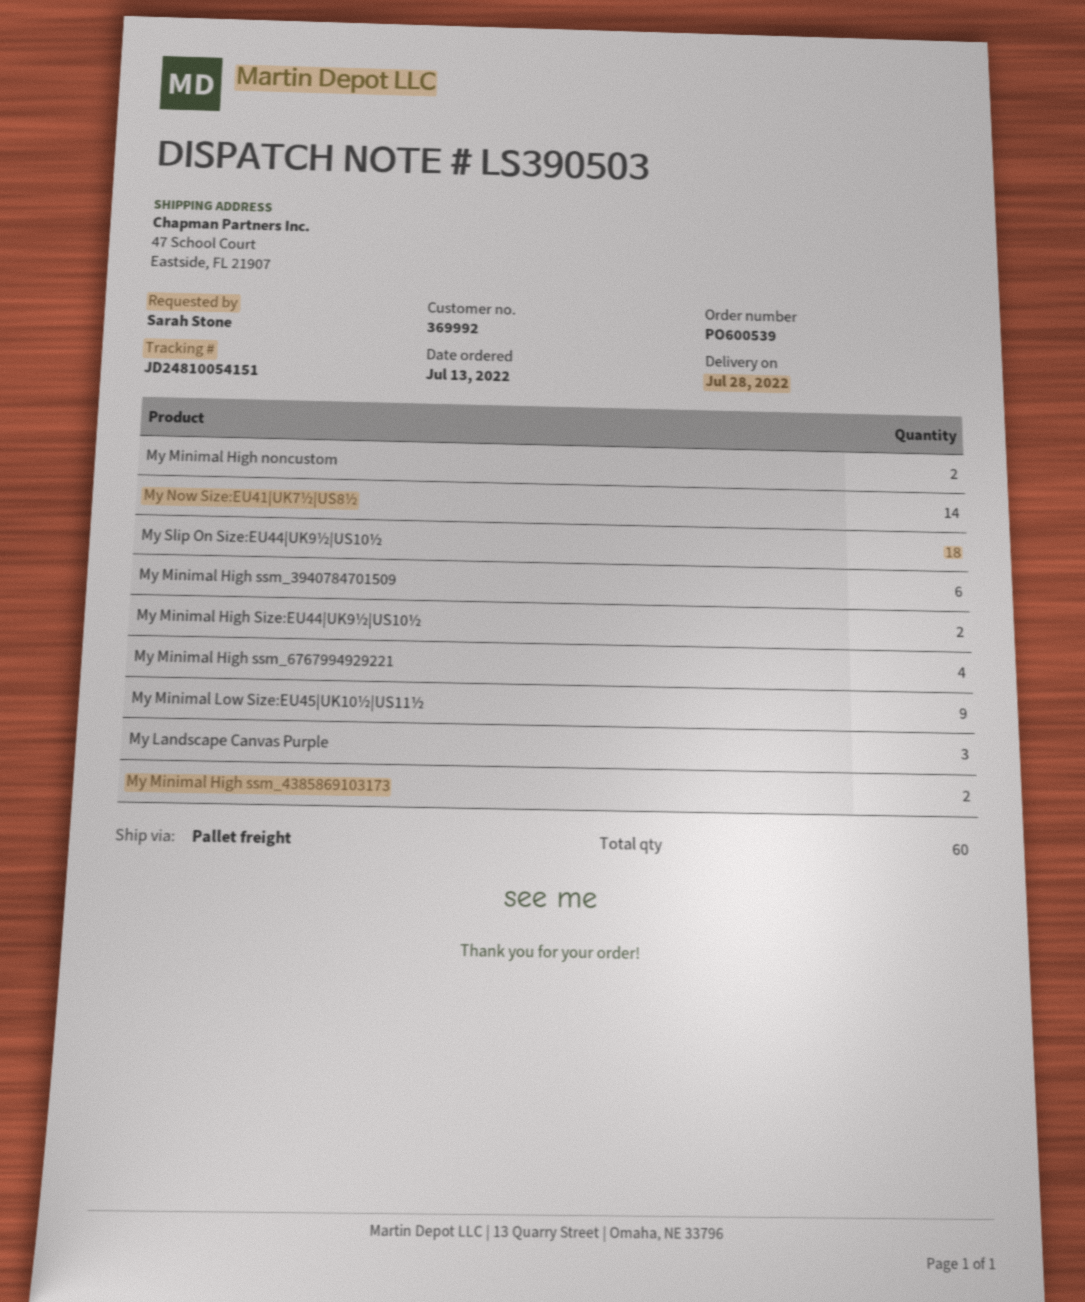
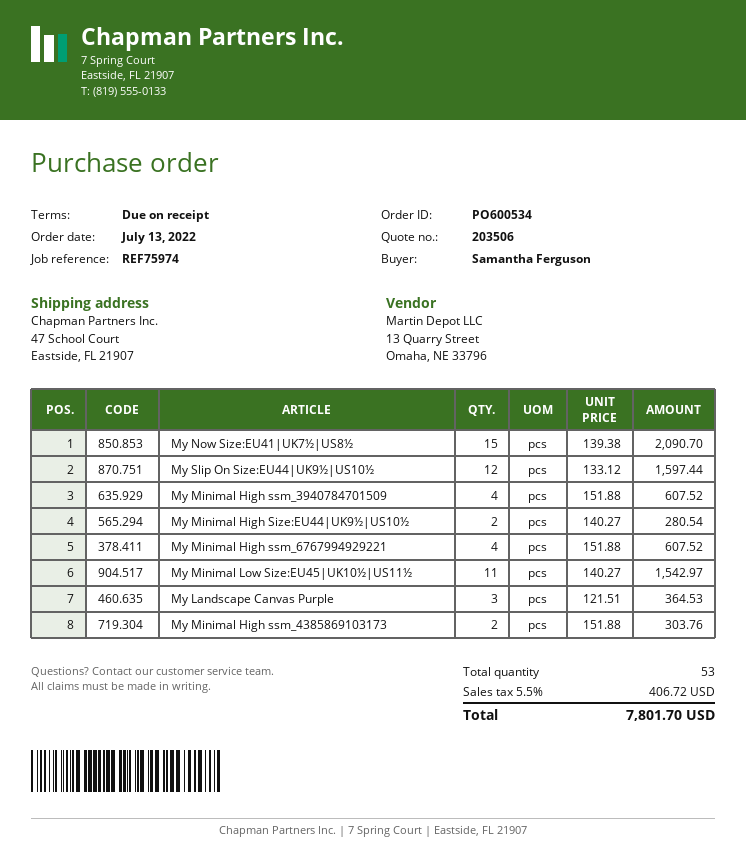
order number: PO600539 -> PO600534
ordered by: Sarah Stone -> Samantha Ferguson
My Minimal High noncustom: 2 -> none
My Now Size:EU41|UK7½|US8½: 14 -> 15
My Slip On Size:EU44|UK9½|US10½: 18 -> 12
My Minimal High ssm_3940784701509: 6 -> 4
My Minimal Low Size:EU45|UK10½|US11½: 9 -> 11
total quantity: 60 -> 53

